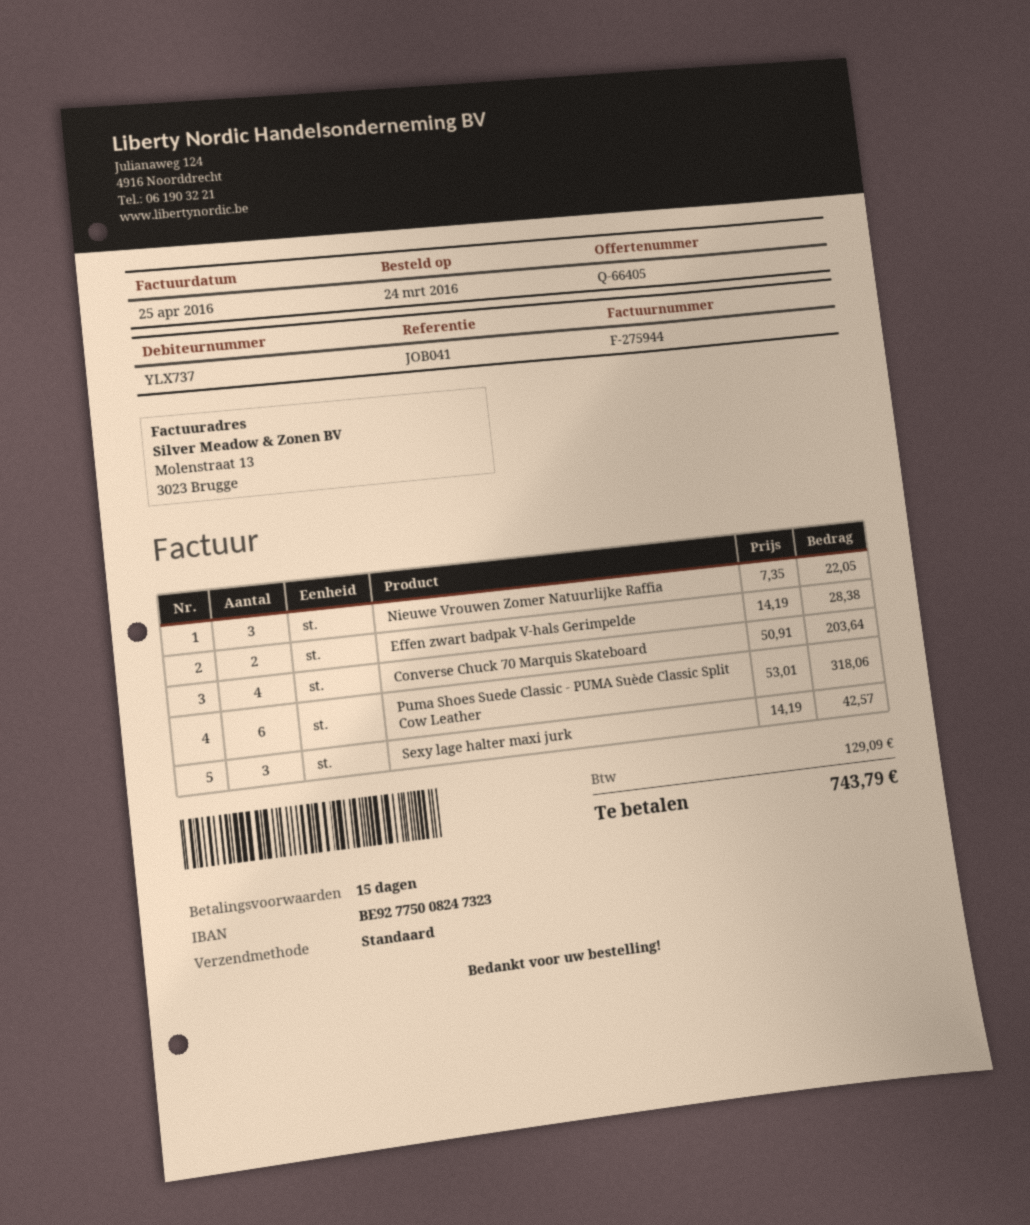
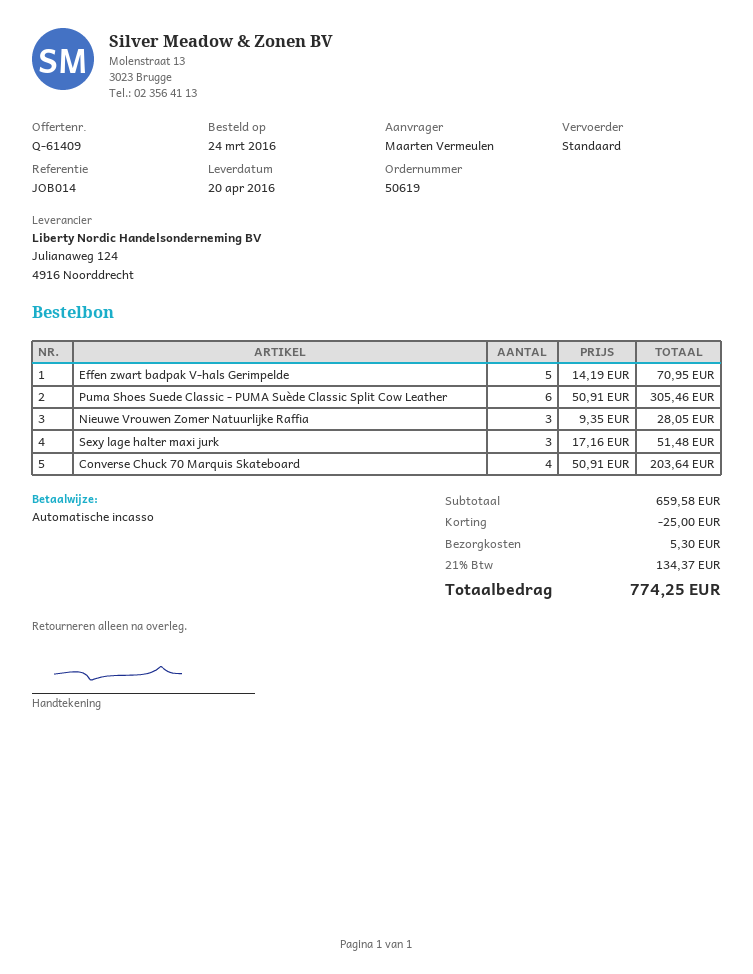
quote number: Q-66405 -> Q-61409
reference: JOB041 -> JOB014
Nieuwe Vrouwen Zomer Natuurlijke Raffia: 3 x 7.35 = 22.05 -> 3 x 9.35 = 28.05
Effen zwart badpak V-hals Gerimpelde: 2 x 14.19 = 28.38 -> 5 x 14.19 = 70.95
Puma Shoes Suede Classic - PUMA Suède Classic Split Cow Leather: 6 x 53.01 = 318.06 -> 6 x 50.91 = 305.46
Sexy lage halter maxi jurk: 3 x 14.19 = 42.57 -> 3 x 17.16 = 51.48
discount: none -> 25.00
shipping: none -> 5.30
tax: 129.09 -> 134.37
total: 743.79 -> 774.25

